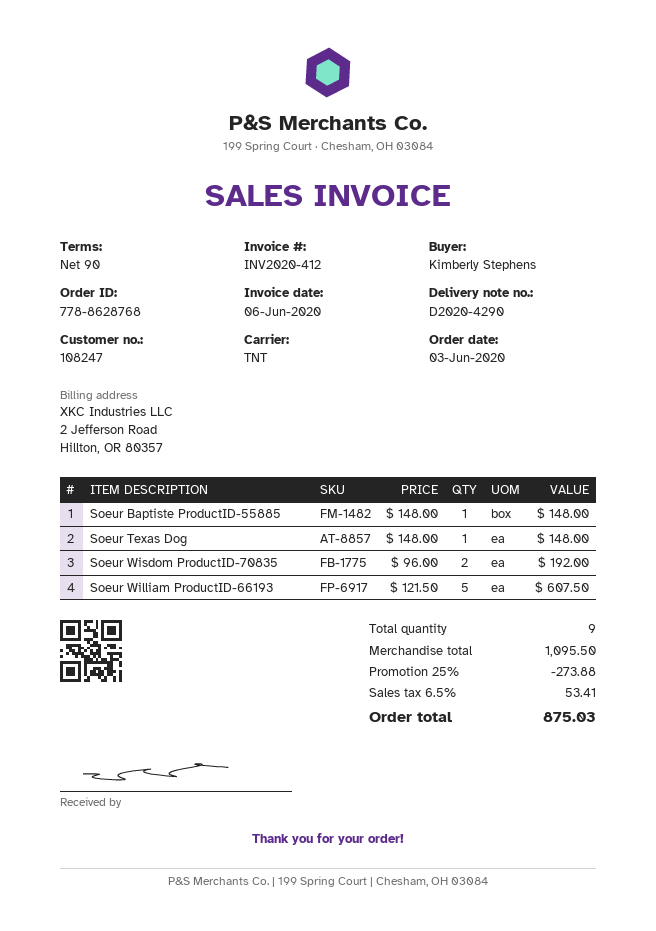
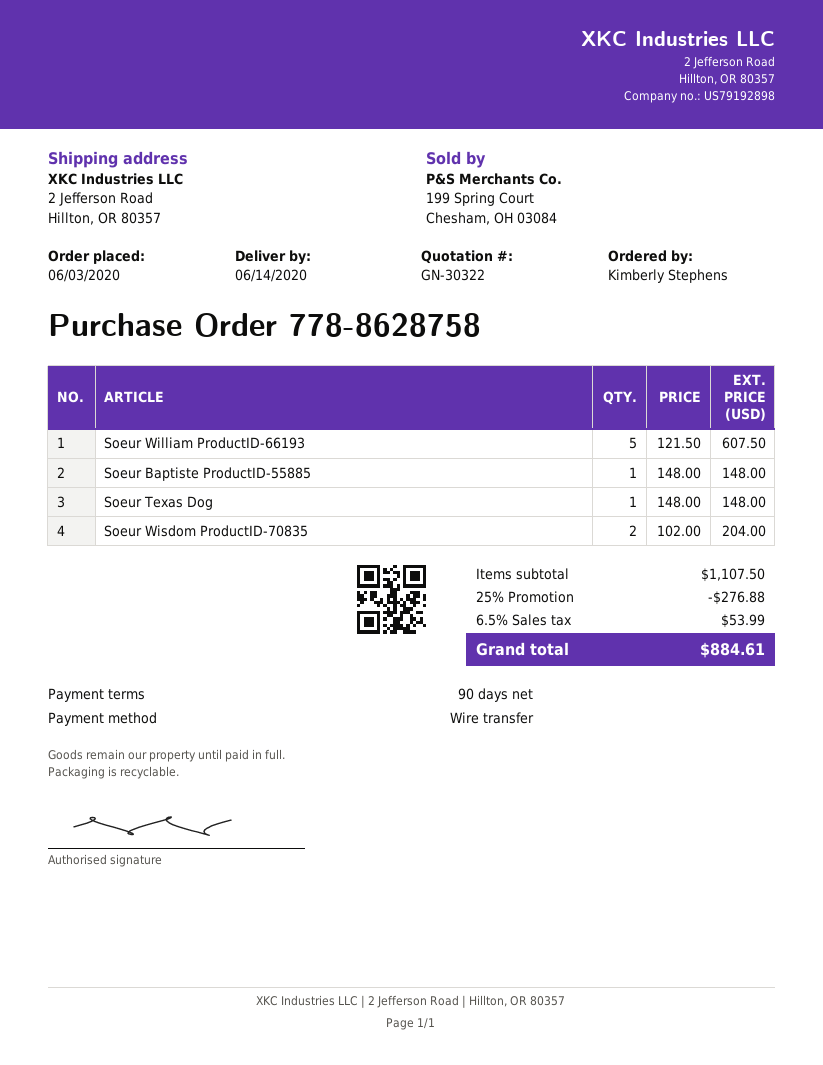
order number: 778-8628768 -> 778-8628758
Soeur Wisdom ProductID-70835: 2 x 96.00 = 192.00 -> 2 x 102.00 = 204.00
subtotal: 1095.50 -> 1107.50
discount: 25% = 273.88 -> 25% = 276.88
tax: 6.5% = 53.41 -> 6.5% = 53.99
total: 875.03 -> 884.61

